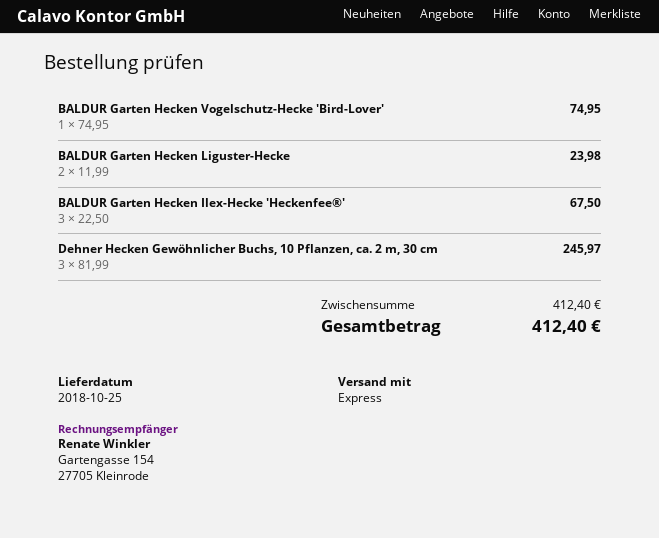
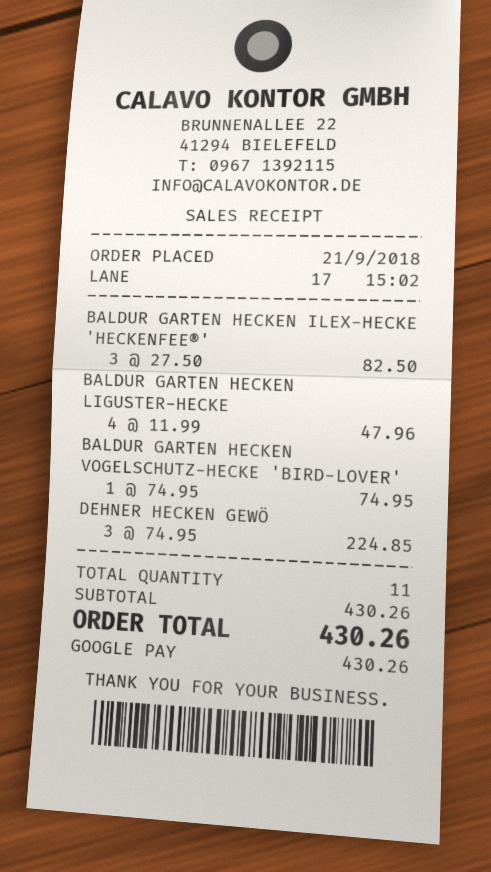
BALDUR Garten Hecken Liguster-Hecke: 2 x 11.99 = 23.98 -> 4 x 11.99 = 47.96
BALDUR Garten Hecken Ilex-Hecke 'Heckenfee®': 3 x 22.50 = 67.50 -> 3 x 27.50 = 82.50
Dehner Hecken Gewöhnlicher Buchs, 10 Pflanzen, ca. 2 m, 30 cm: 3 x 81.99 = 245.97 -> 3 x 74.95 = 224.85
subtotal: 412.40 -> 430.26
total: 412.40 -> 430.26

